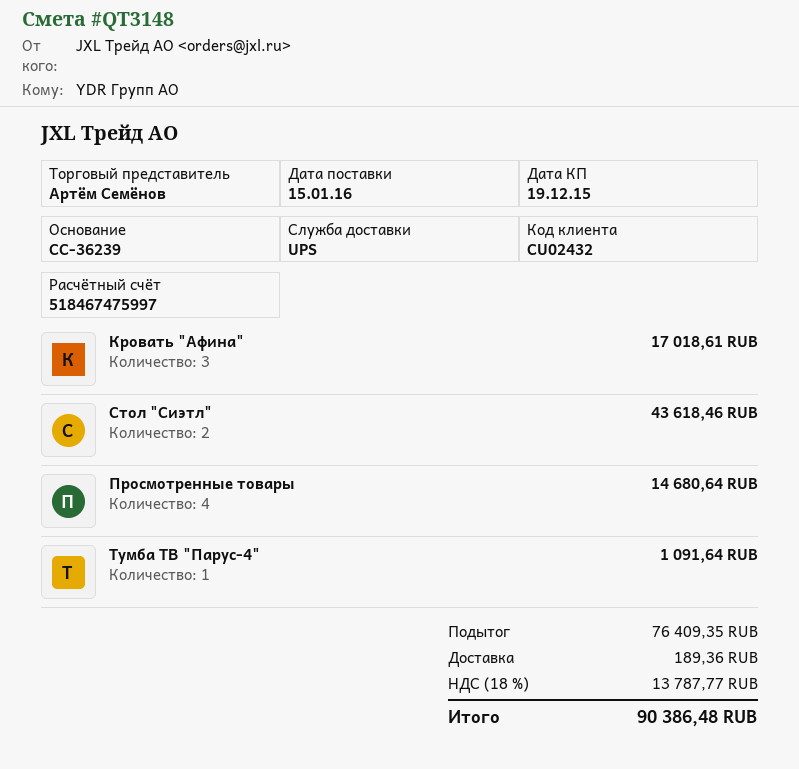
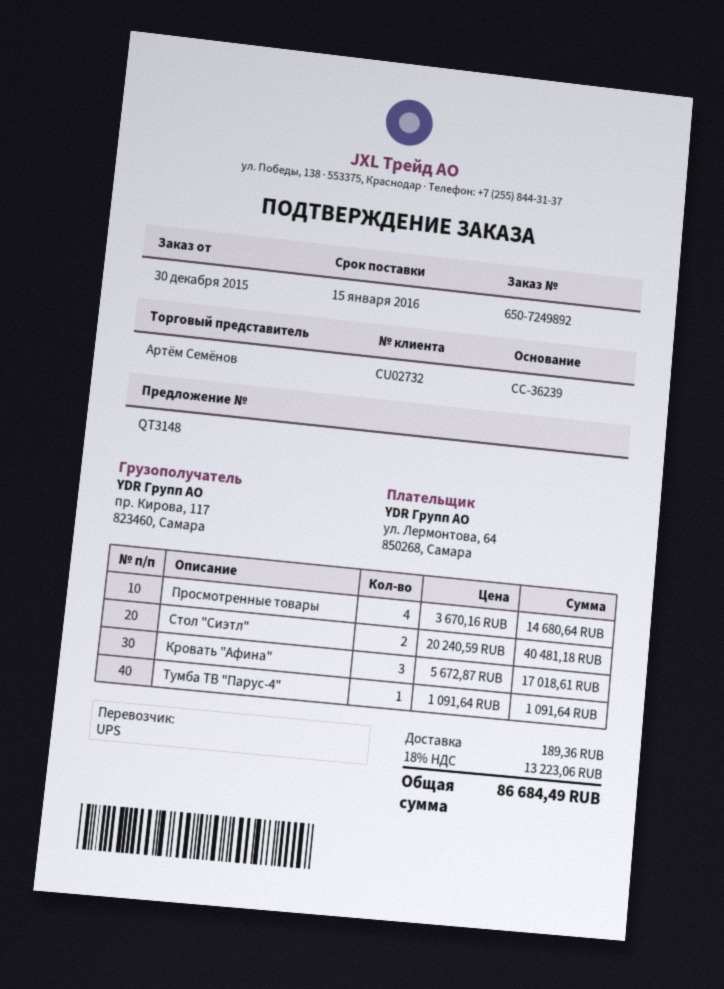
customer number: CU02432 -> CU02732
Стол "Сиэтл": 2 for 43618.46 -> 2 for 40481.18
tax: 18% = 13787.77 -> 18% = 13223.06
total: 90386.48 -> 86684.49

